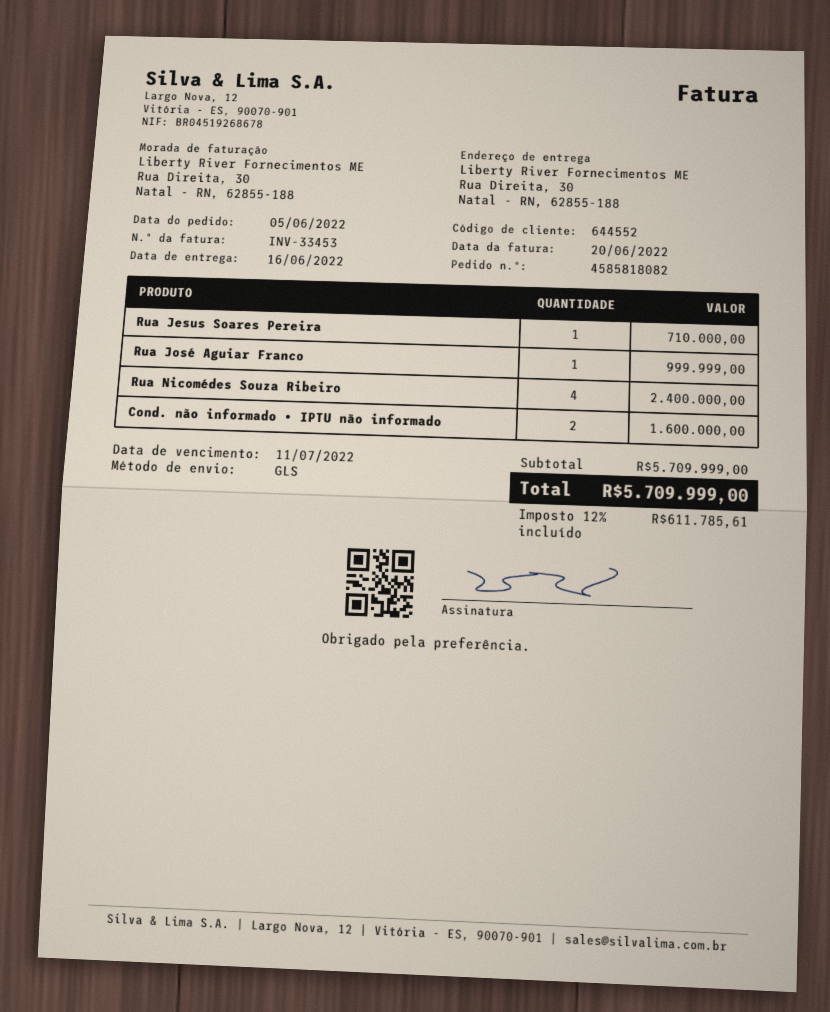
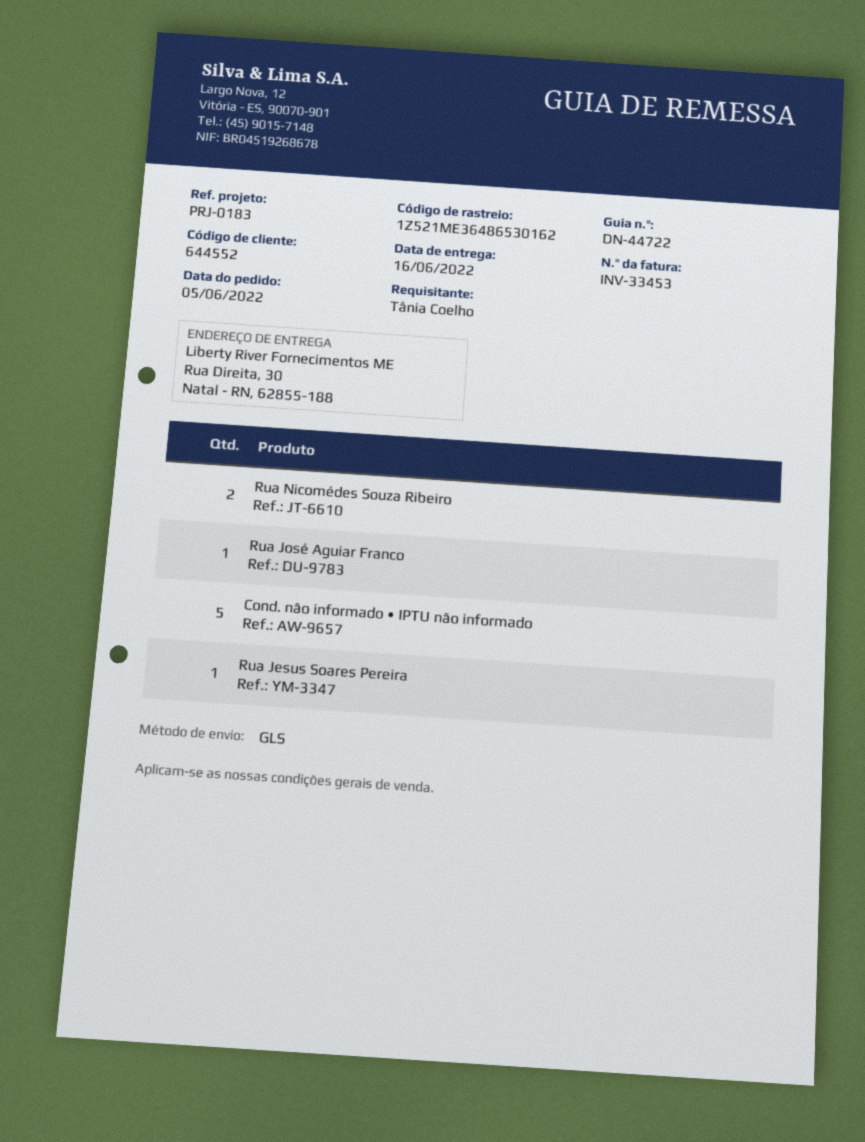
Rua Nicomédes Souza Ribeiro: 4 -> 2
Cond. não informado • IPTU não informado: 2 -> 5

